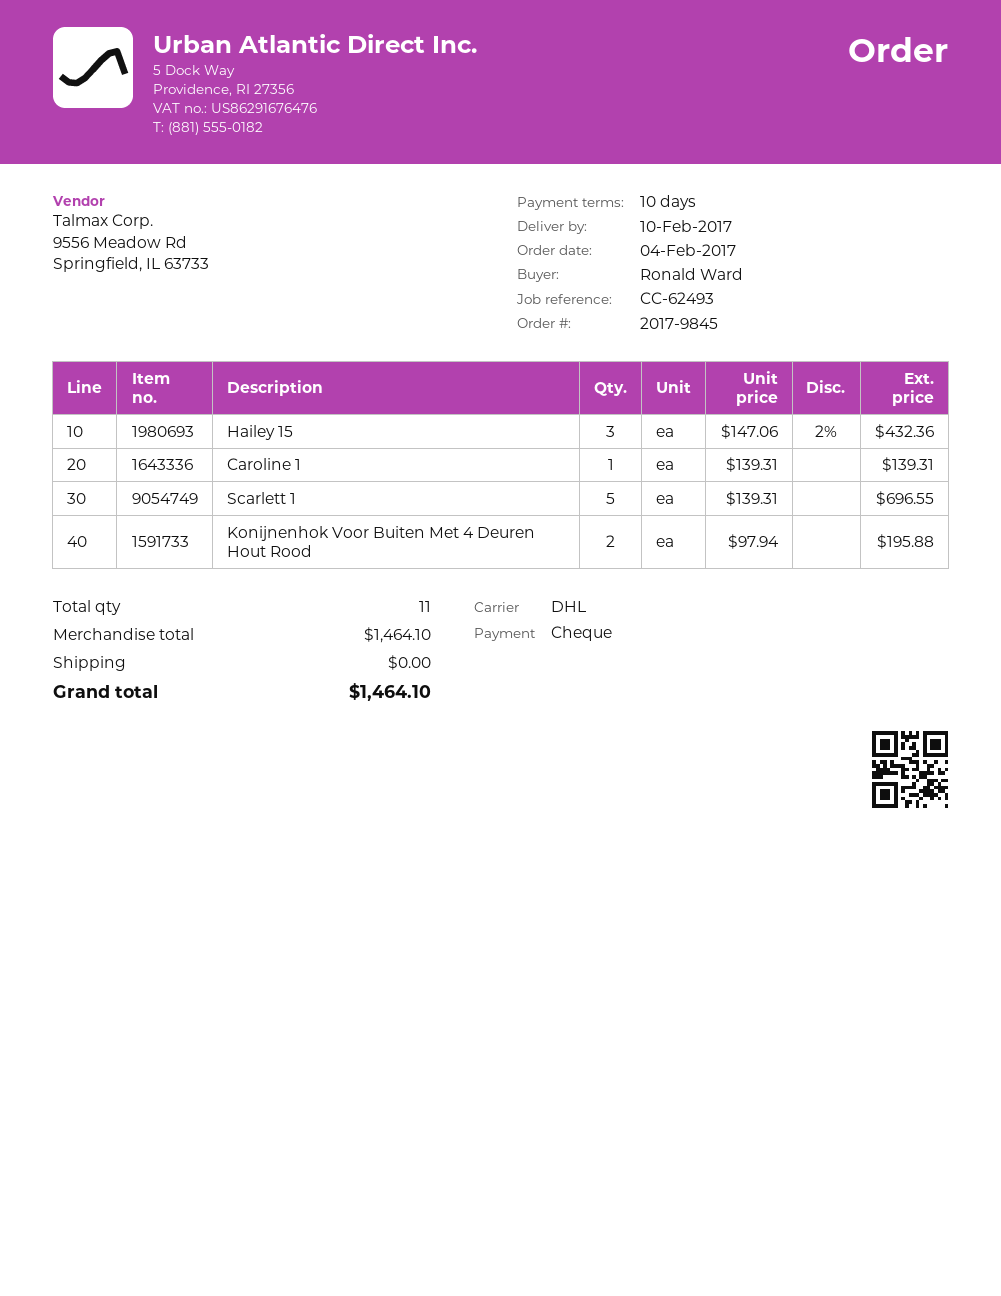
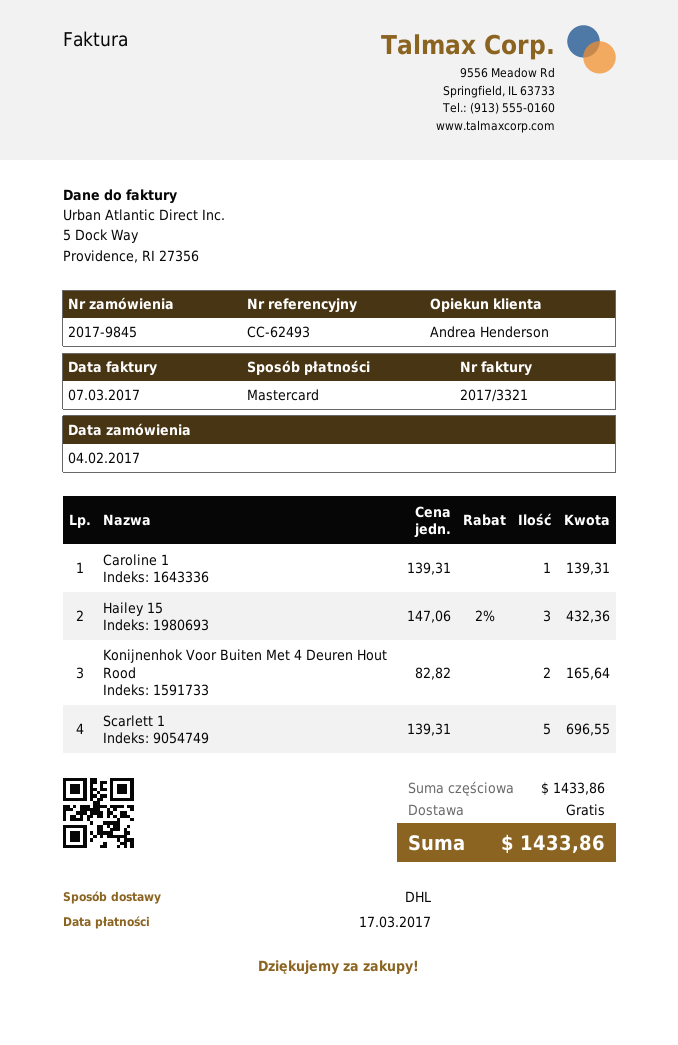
payment method: cheque -> Mastercard
Konijnenhok Voor Buiten Met 4 Deuren Hout Rood: 2 x 97.94 = 195.88 -> 2 x 82.82 = 165.64
subtotal: 1464.10 -> 1433.86
total: 1464.10 -> 1433.86

